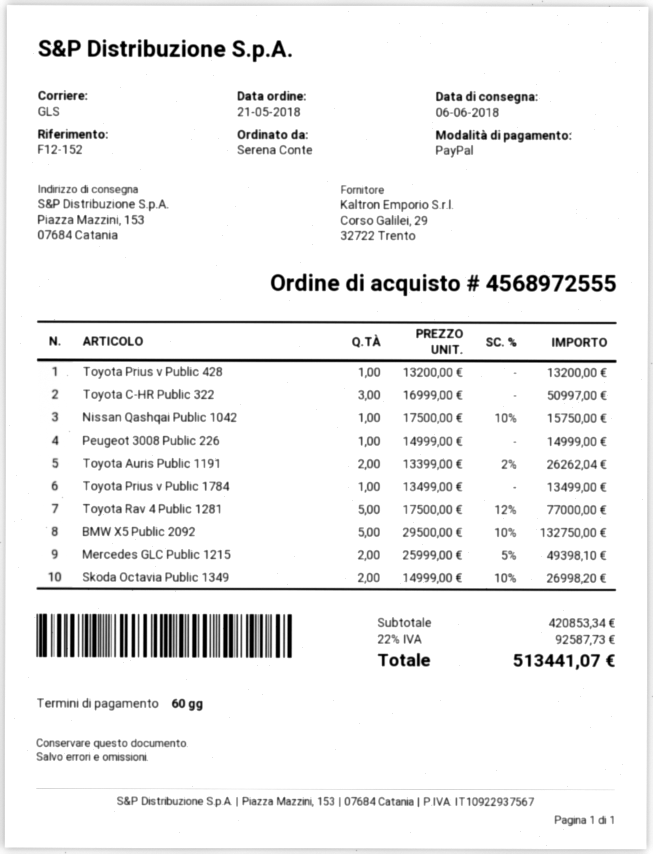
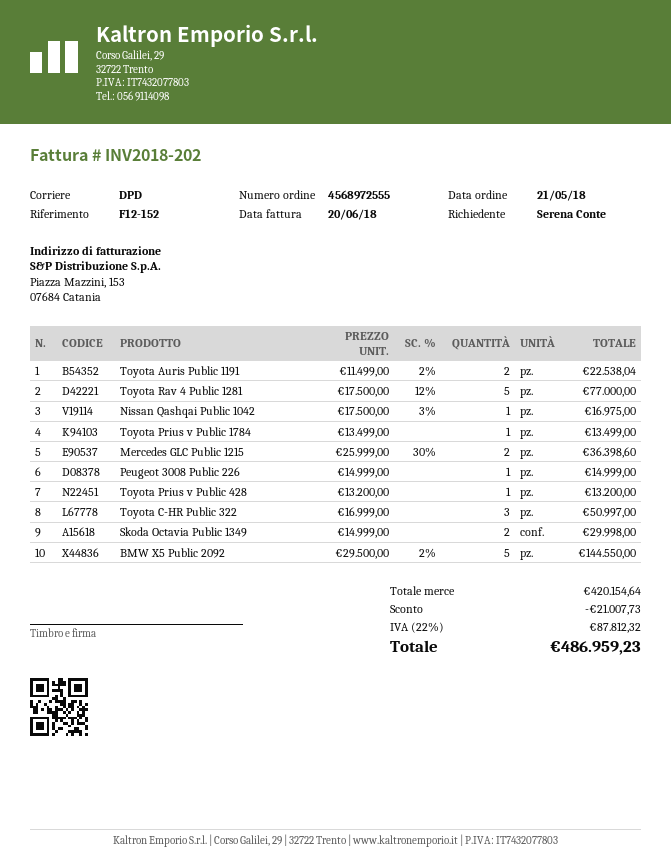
shipping method: GLS -> DPD
Nissan Qashqai Public 1042: 1 x 17500.00 - 10% = 15750.00 -> 1 x 17500.00 - 3% = 16975.00
Toyota Auris Public 1191: 2 x 13399.00 - 2% = 26262.04 -> 2 x 11499.00 - 2% = 22538.04
BMW X5 Public 2092: 5 x 29500.00 - 10% = 132750.00 -> 5 x 29500.00 - 2% = 144550.00
Mercedes GLC Public 1215: 2 x 25999.00 - 5% = 49398.10 -> 2 x 25999.00 - 30% = 36398.60
Skoda Octavia Public 1349: 2 x 14999.00 - 10% = 26998.20 -> 2 x 14999.00 = 29998.00
subtotal: 420853.34 -> 420154.64
discount: none -> 21007.73
tax: 22% = 92587.73 -> 22% = 87812.32
total: 513441.07 -> 486959.23

